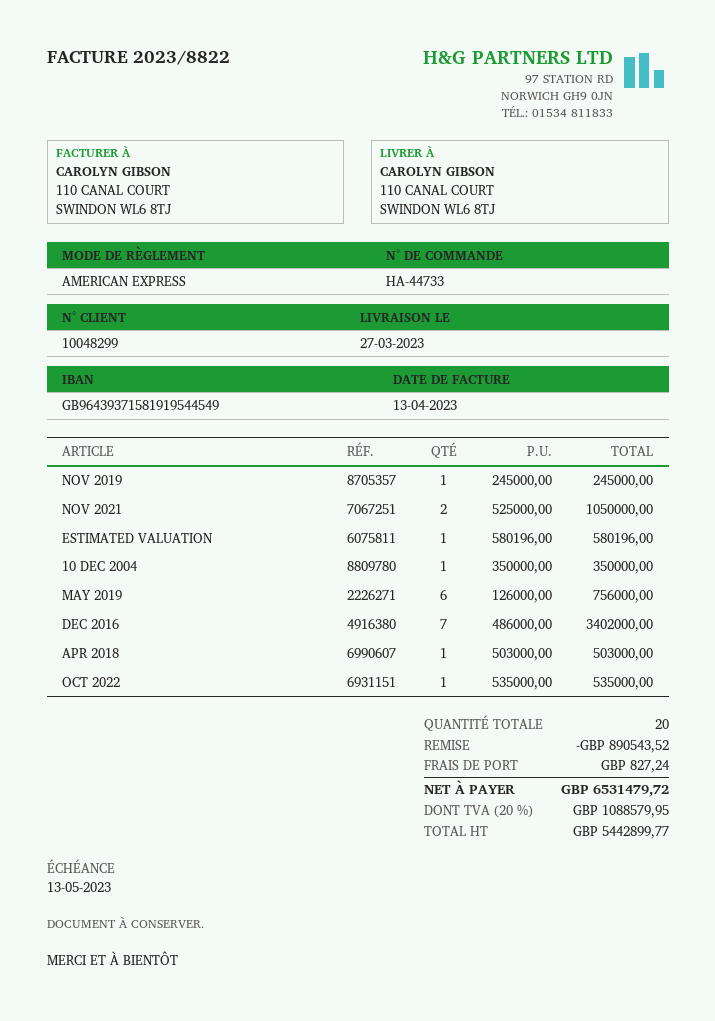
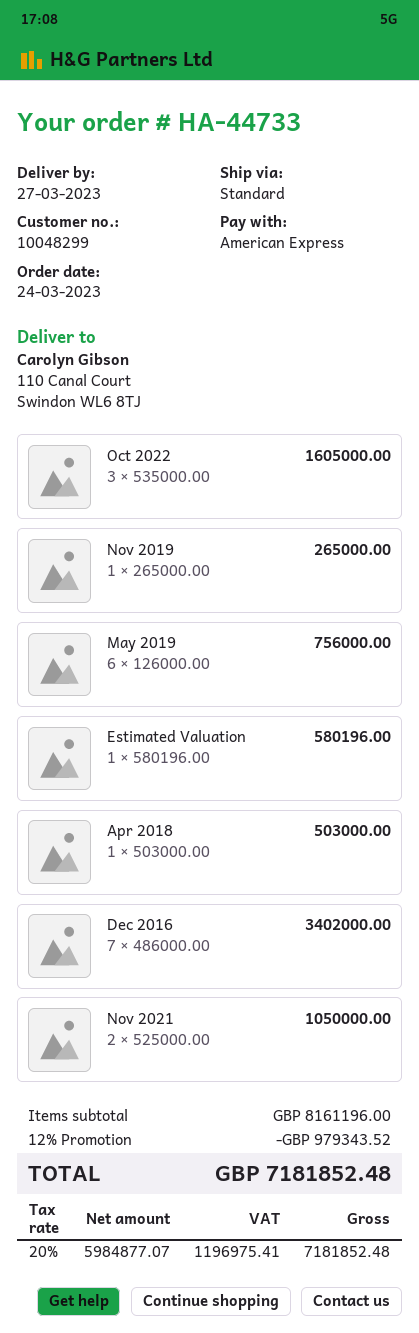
NOV 2019: 1 x 245000.00 = 245000.00 -> 1 x 265000.00 = 265000.00
10 DEC 2004: 1 x 350000.00 = 350000.00 -> none
OCT 2022: 1 x 535000.00 = 535000.00 -> 3 x 535000.00 = 1605000.00
discount: 890543.52 -> 979343.52
shipping: 827.24 -> none
net: 5442899.77 -> 5984877.07
tax: 20% = 1088579.95 -> 20% = 1196975.41
total: 6531479.72 -> 7181852.48

